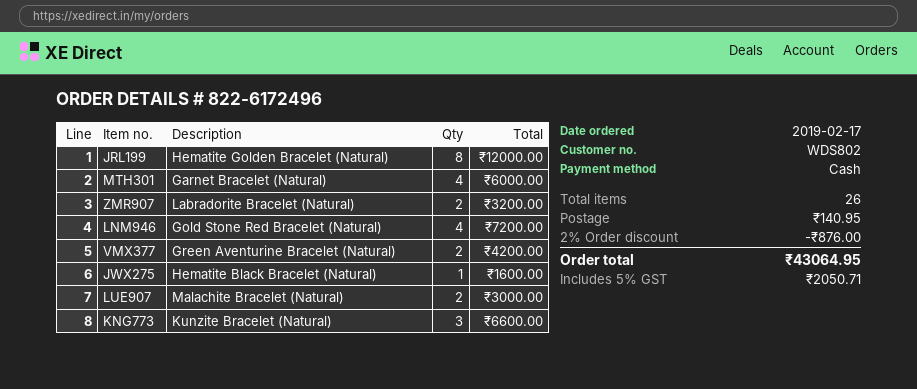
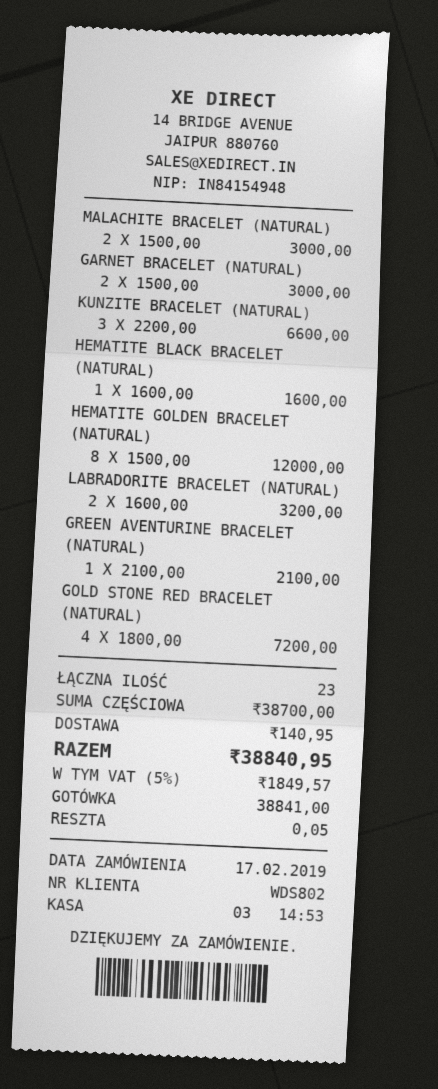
Garnet Bracelet (Natural): 4 for 6000.00 -> 2 for 3000.00
Green Aventurine Bracelet (Natural): 2 for 4200.00 -> 1 for 2100.00
total quantity: 26 -> 23
discount: 2% = 876.00 -> none
tax: 5% = 2050.71 -> 5% = 1849.57
total: 43064.95 -> 38840.95

